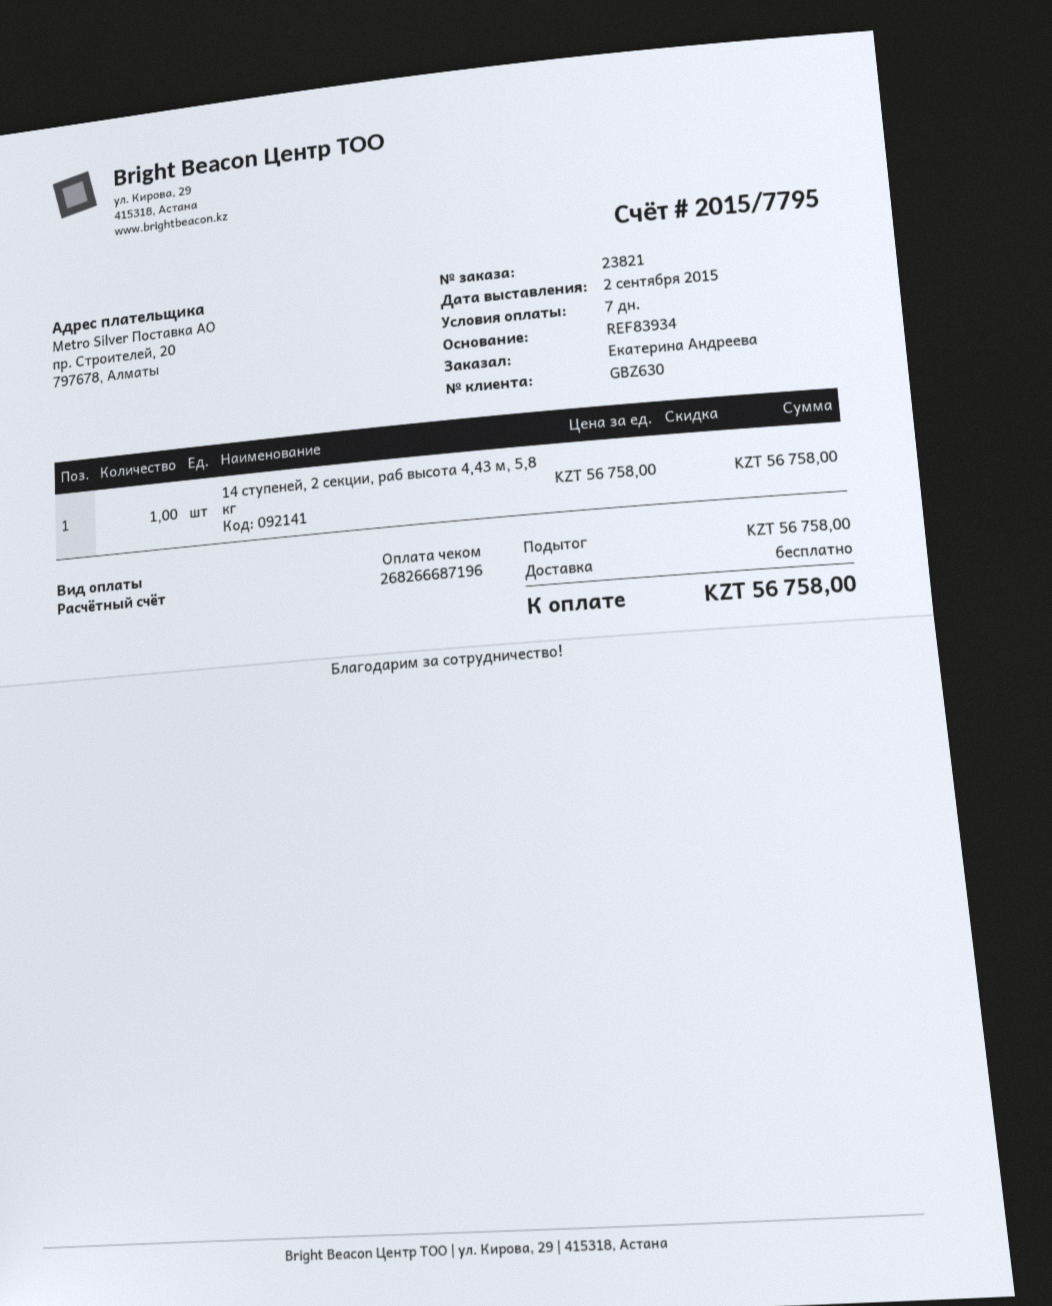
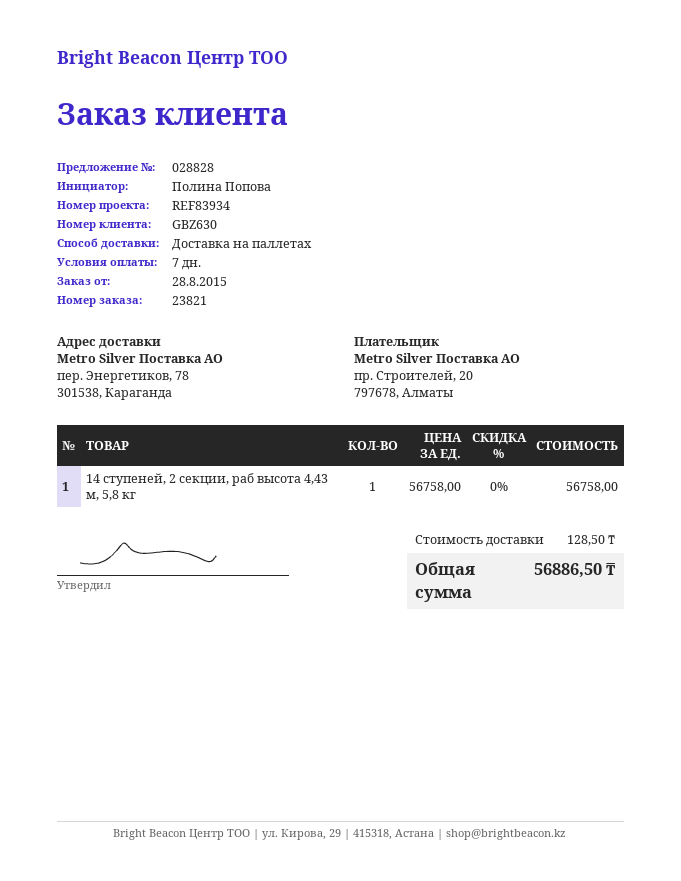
ordered by: Екатерина Андреева -> Полина Попова
shipping: 0.00 -> 128.50
total: 56758.00 -> 56886.50

